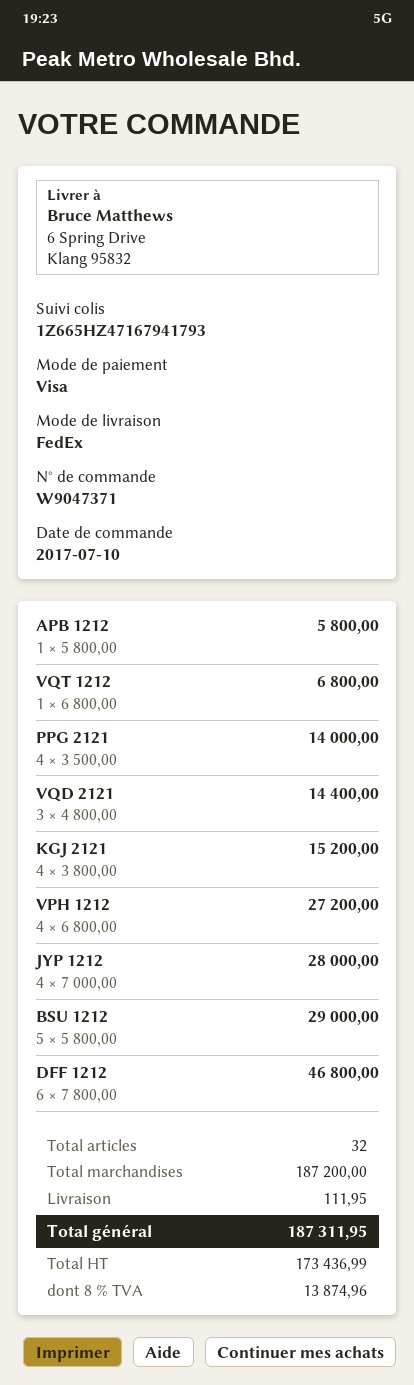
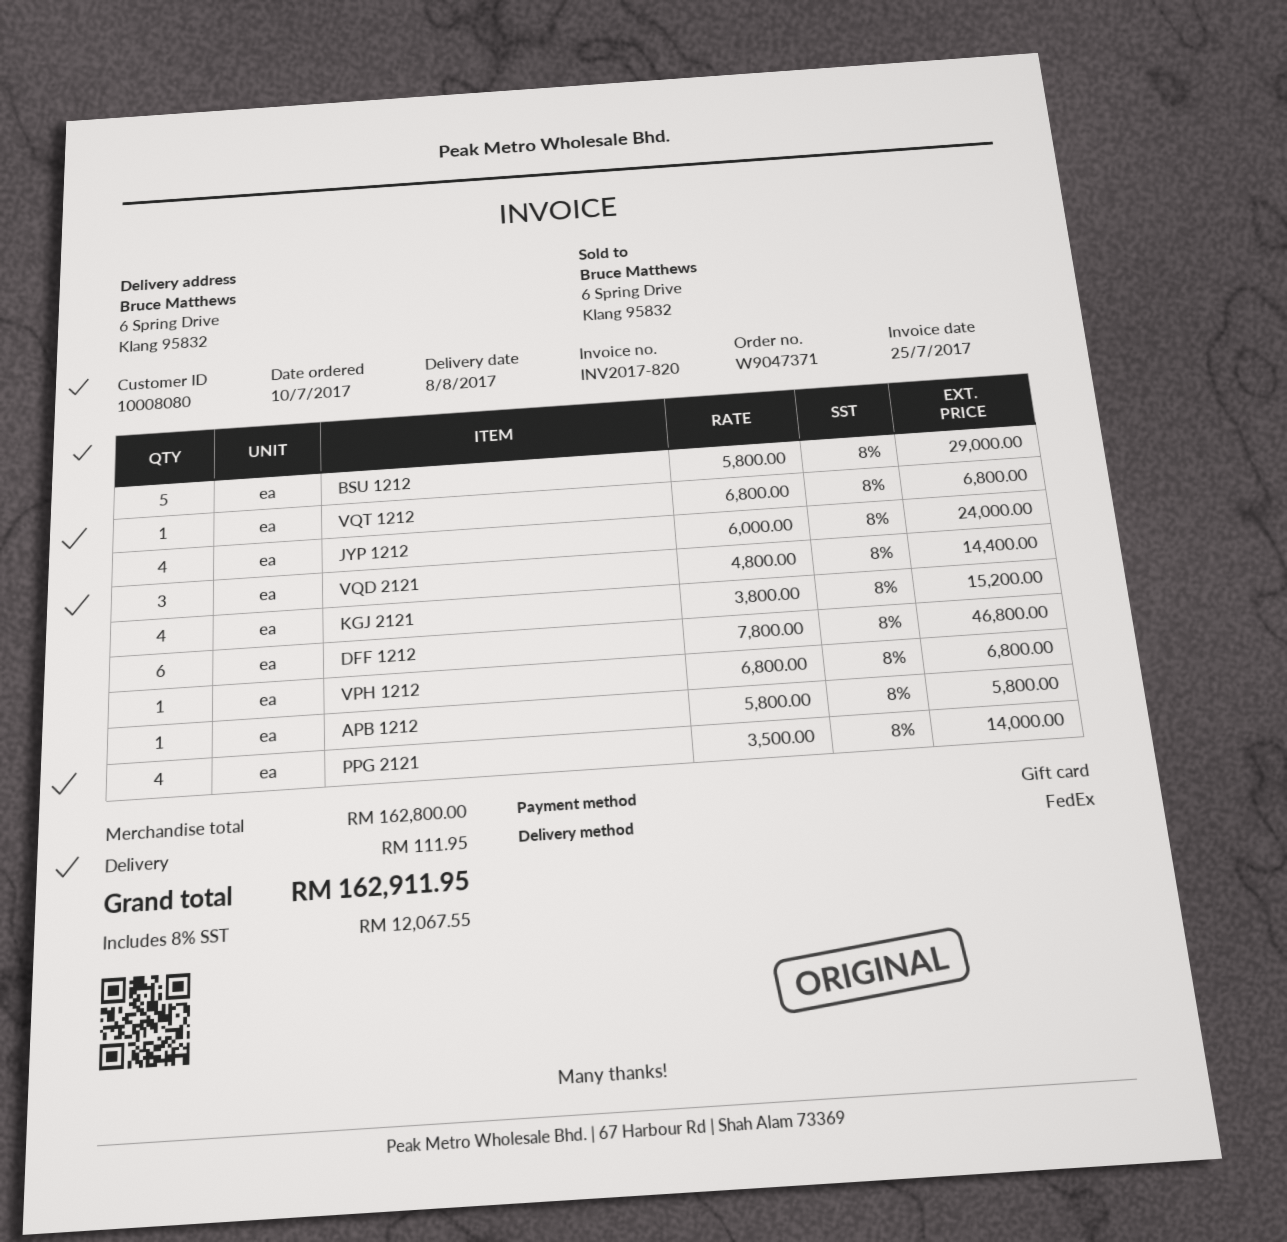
payment method: Visa -> gift card
VPH 1212: 4 x 6800.00 = 27200.00 -> 1 x 6800.00 = 6800.00
JYP 1212: 4 x 7000.00 = 28000.00 -> 4 x 6000.00 = 24000.00
subtotal: 187200.00 -> 162800.00
tax: 8% = 13874.96 -> 8% = 12067.55
total: 187311.95 -> 162911.95

